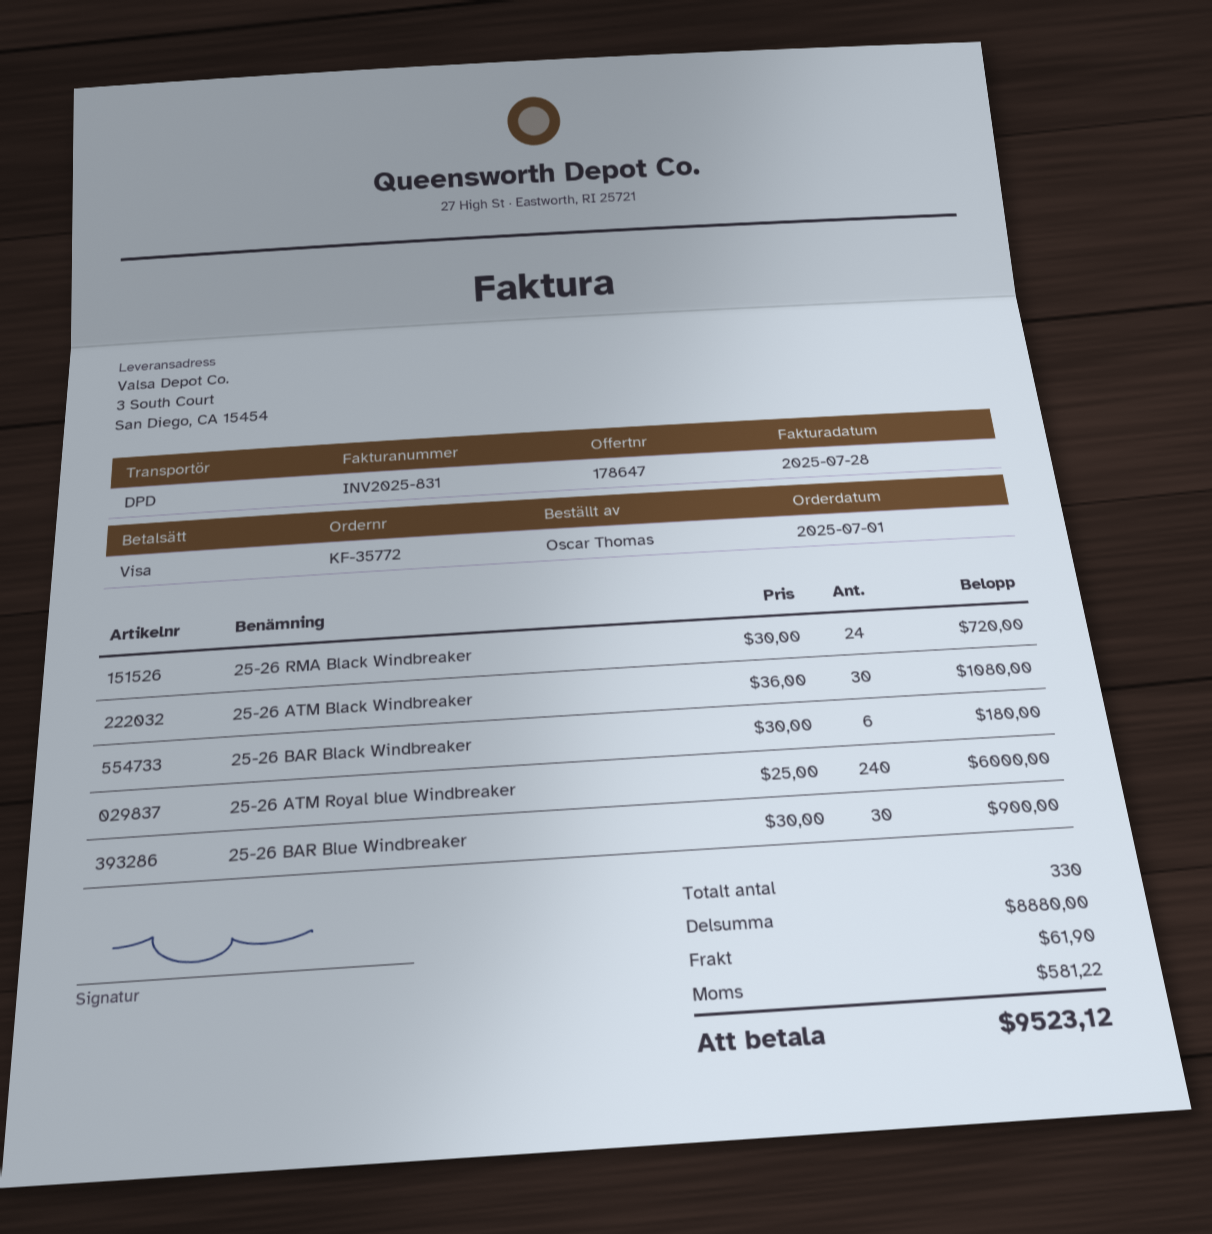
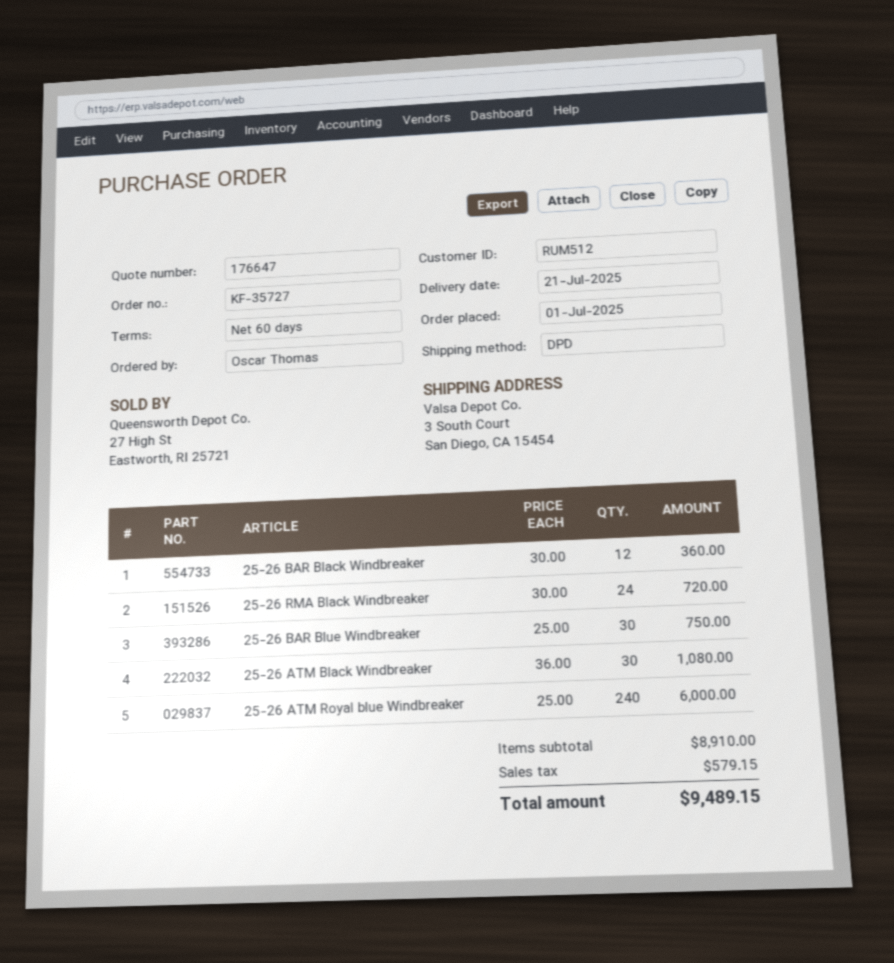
quote number: 178647 -> 176647
order number: KF-35772 -> KF-35727
25-26 BAR Black Windbreaker: 6 x 30.00 = 180.00 -> 12 x 30.00 = 360.00
25-26 BAR Blue Windbreaker: 30 x 30.00 = 900.00 -> 30 x 25.00 = 750.00
subtotal: 8880.00 -> 8910.00
shipping: 61.90 -> none
tax: 581.22 -> 579.15
total: 9523.12 -> 9489.15

